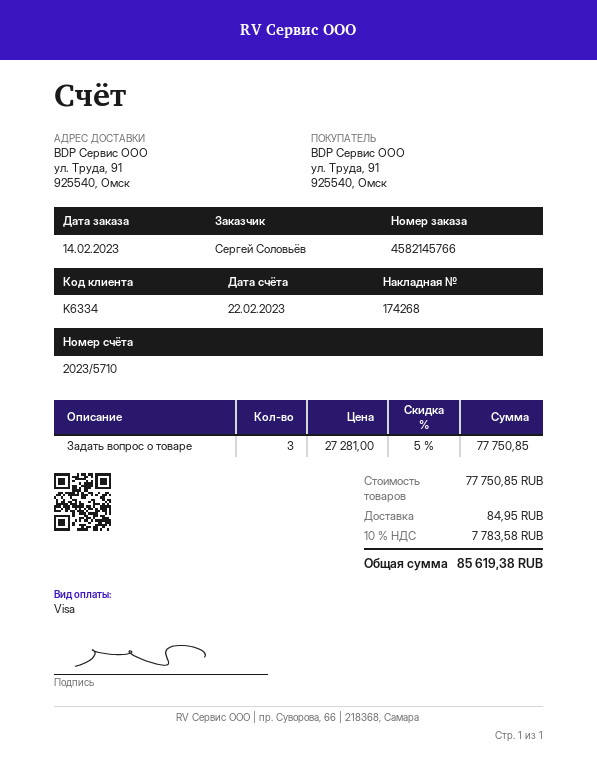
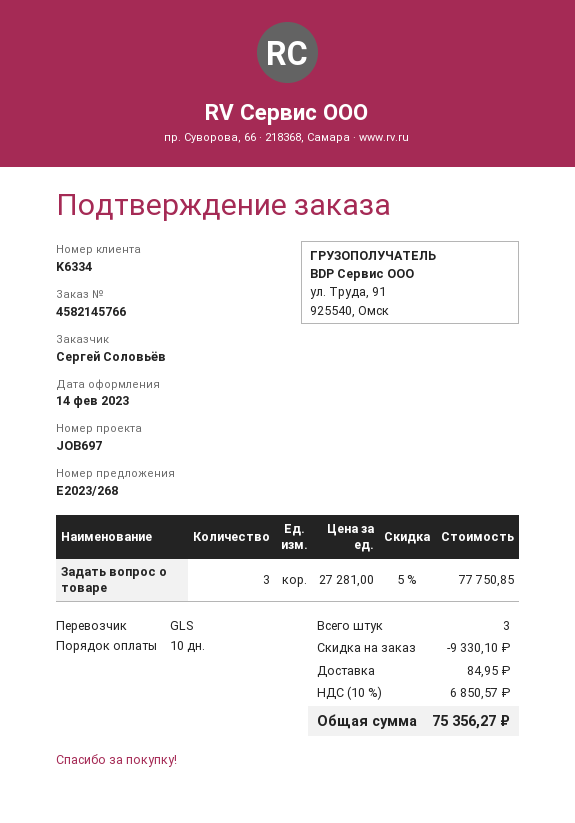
discount: none -> 9330.10
tax: 10% = 7783.58 -> 10% = 6850.57
total: 85619.38 -> 75356.27

